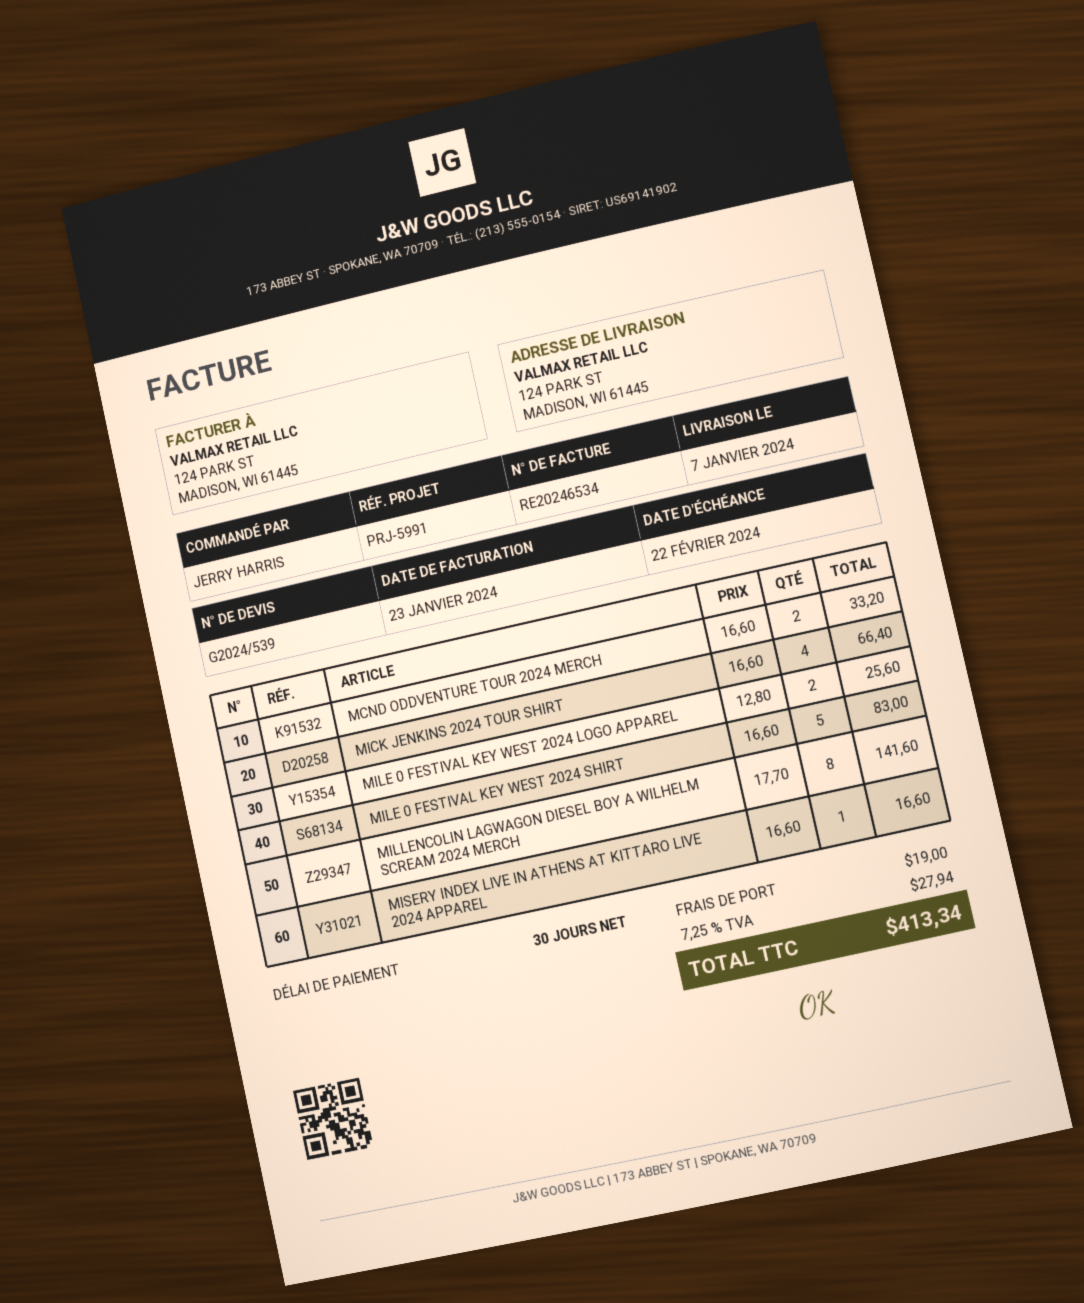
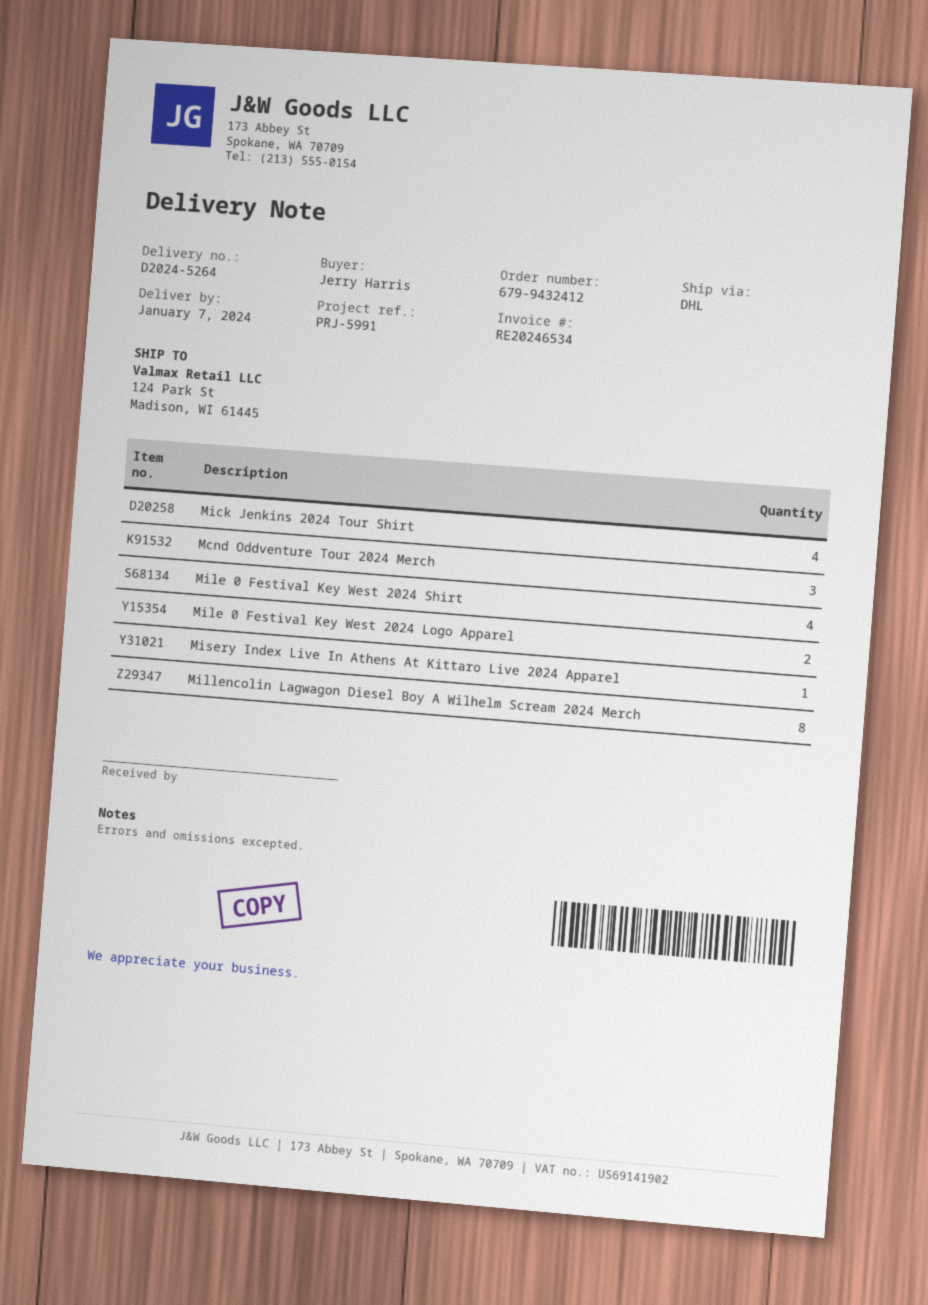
MCND ODDVENTURE TOUR 2024 MERCH: 2 -> 3
MILE 0 FESTIVAL KEY WEST 2024 SHIRT: 5 -> 4

